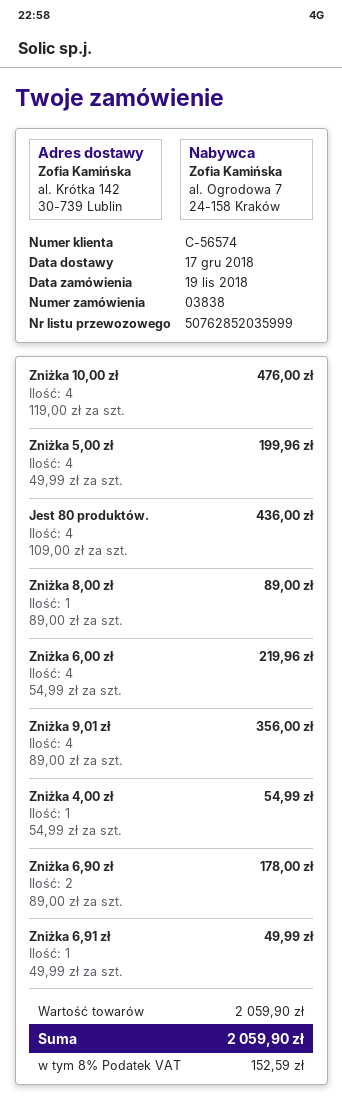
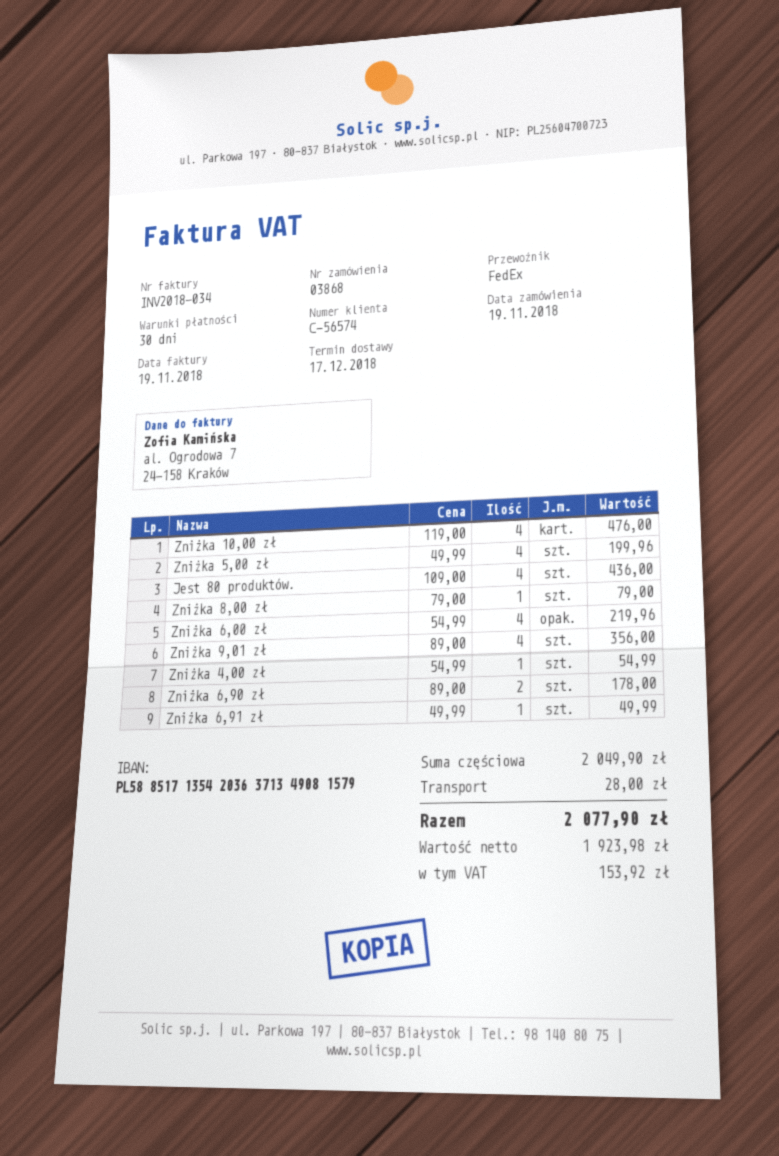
order number: 03838 -> 03868
Zniżka 8,00 zł: 1 x 89.00 = 89.00 -> 1 x 79.00 = 79.00
subtotal: 2059.90 -> 2049.90
shipping: none -> 28.00
tax: 152.59 -> 153.92
total: 2059.90 -> 2077.90

